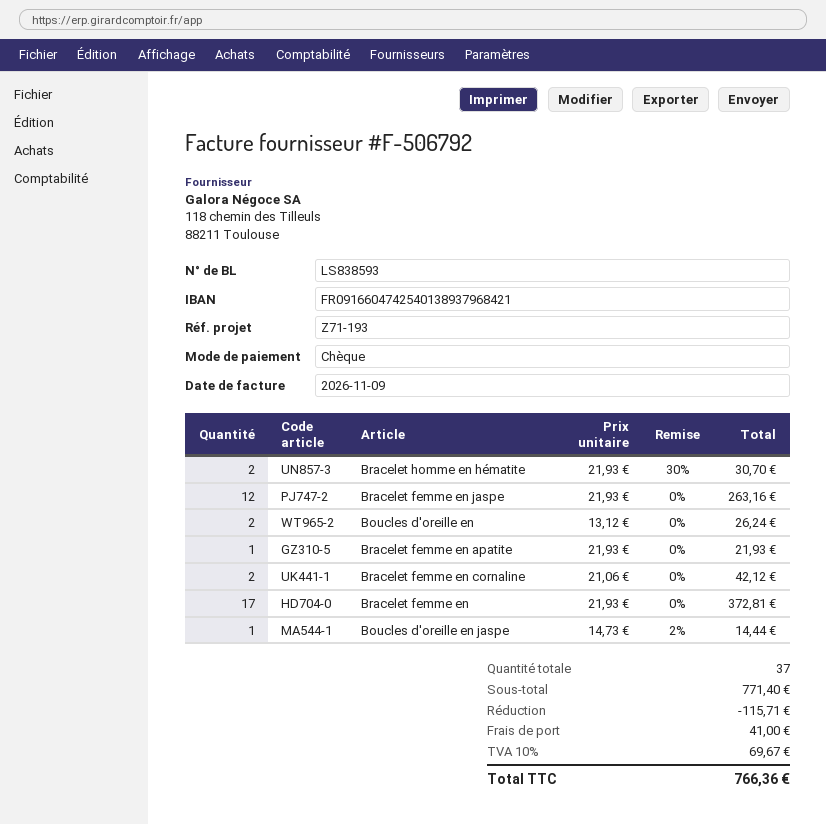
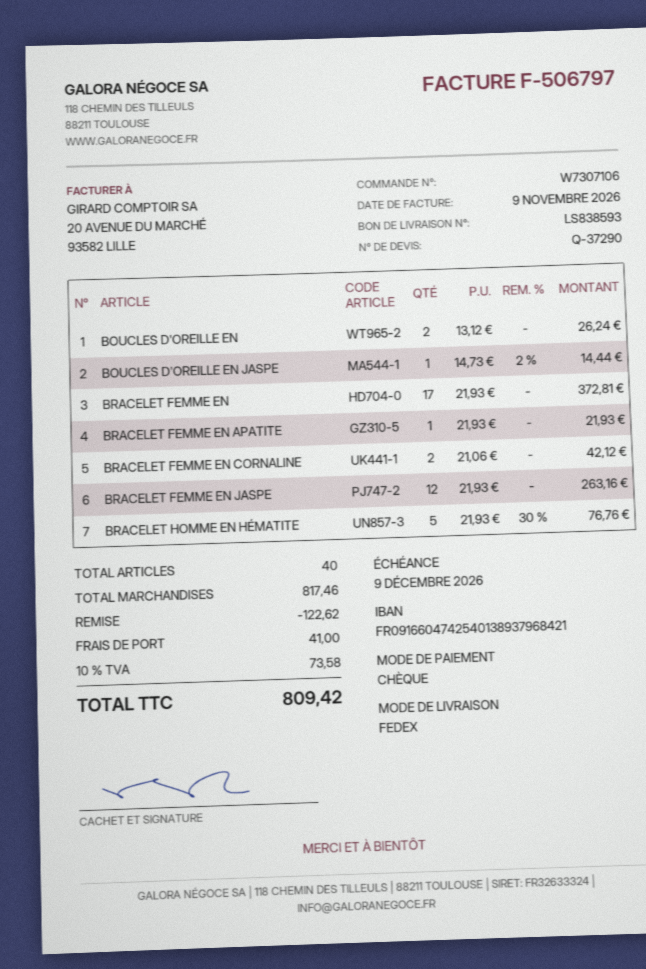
invoice number: F-506792 -> F-506797
Bracelet homme en hématite: 2 x 21.93 - 30% = 30.70 -> 5 x 21.93 - 30% = 76.76
total quantity: 37 -> 40
subtotal: 771.40 -> 817.46
discount: 115.71 -> 122.62
tax: 10% = 69.67 -> 10% = 73.58
total: 766.36 -> 809.42

